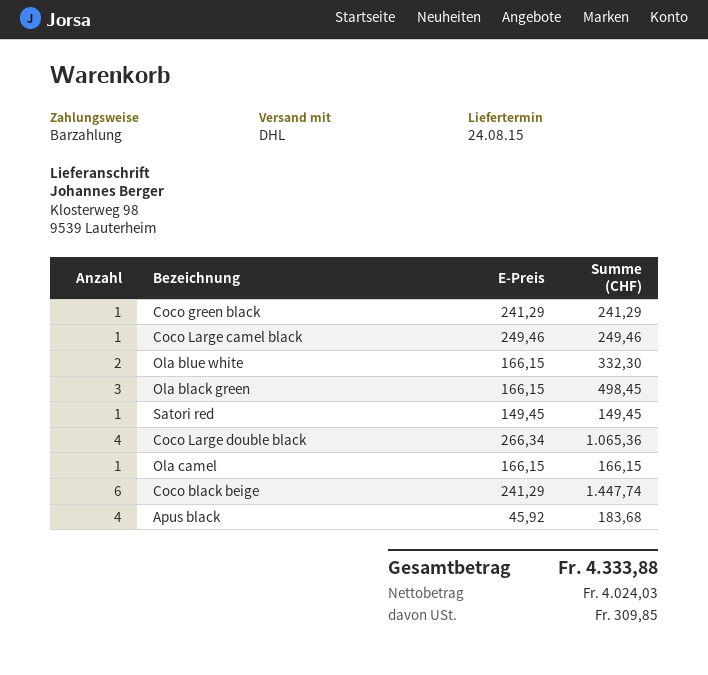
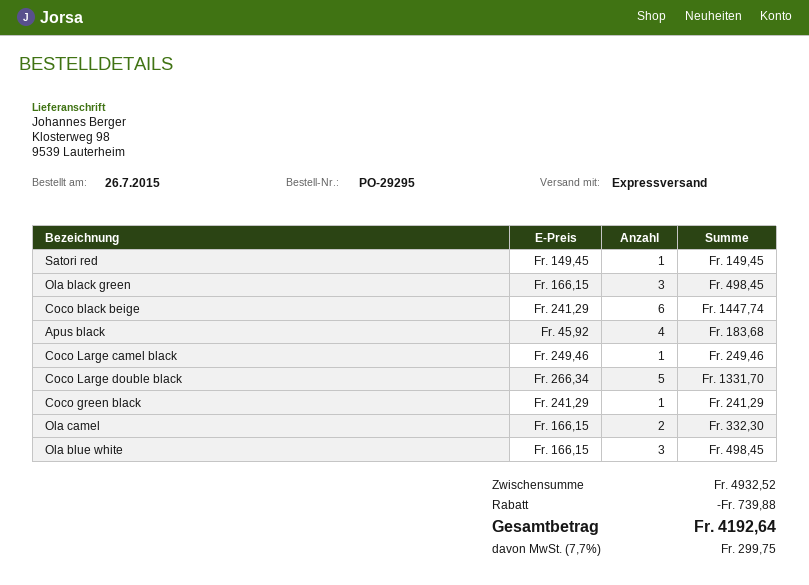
shipping method: DHL -> express
Ola blue white: 2 x 166.15 = 332.30 -> 3 x 166.15 = 498.45
Coco Large double black: 4 x 266.34 = 1065.36 -> 5 x 266.34 = 1331.70
Ola camel: 1 x 166.15 = 166.15 -> 2 x 166.15 = 332.30
discount: none -> 739.88
tax: 309.85 -> 299.75
total: 4333.88 -> 4192.64

